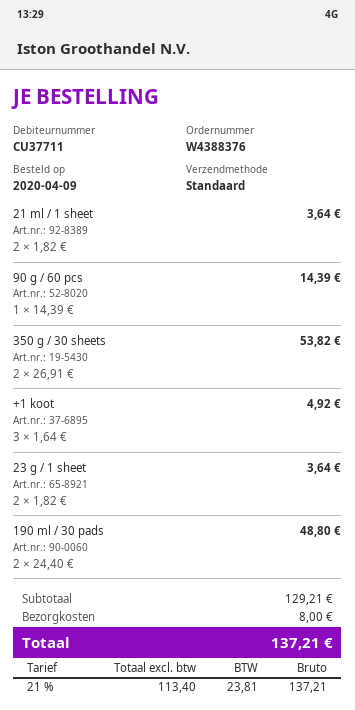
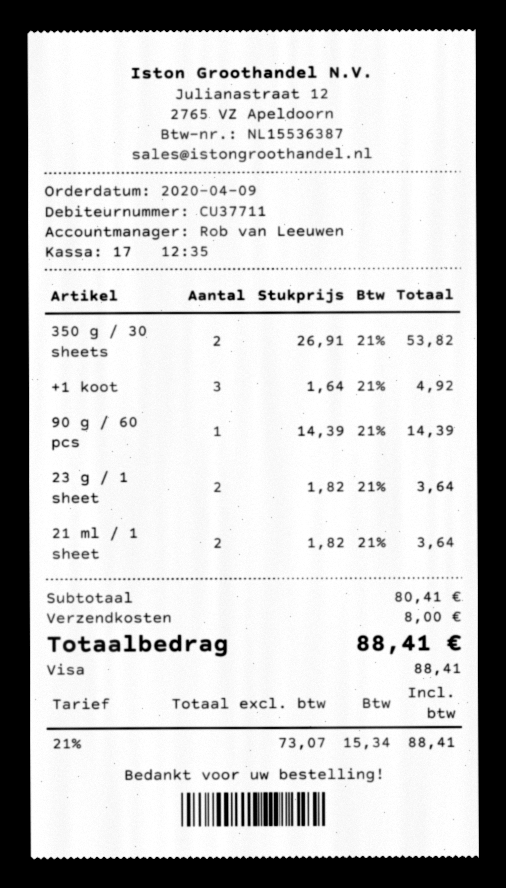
190 ml / 30 pads: 2 x 24.40 = 48.80 -> none
subtotal: 129.21 -> 80.41
net: 113.40 -> 73.07
tax: 21% = 23.81 -> 21% = 15.34
total: 137.21 -> 88.41

